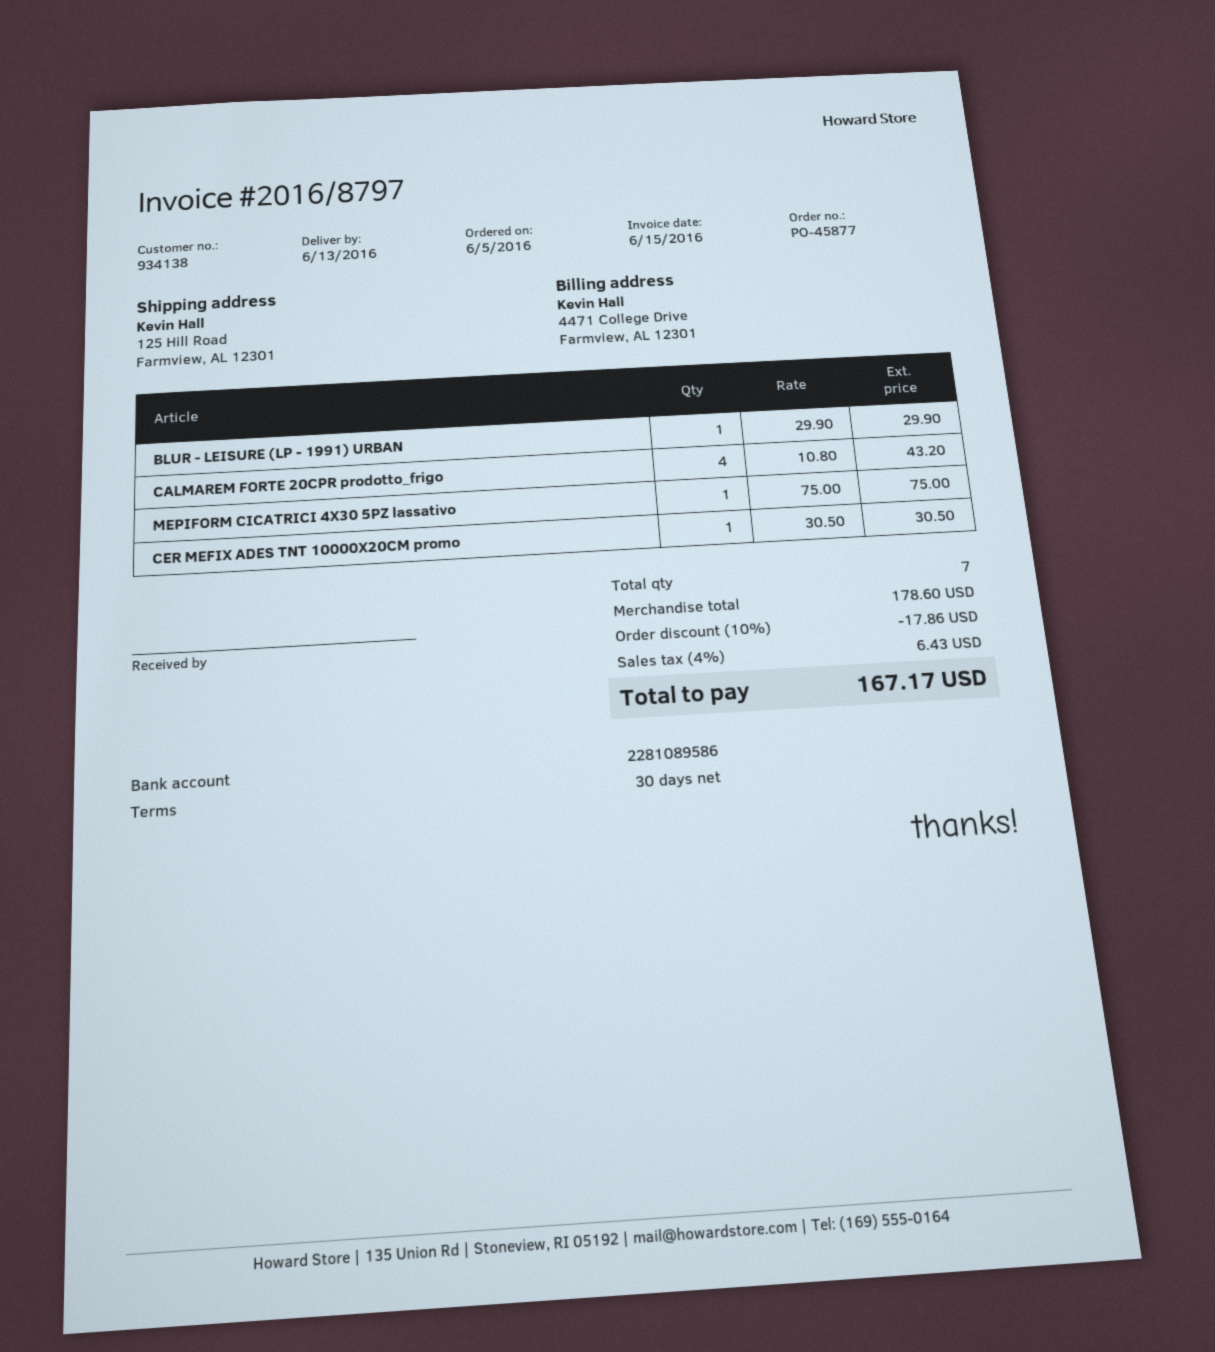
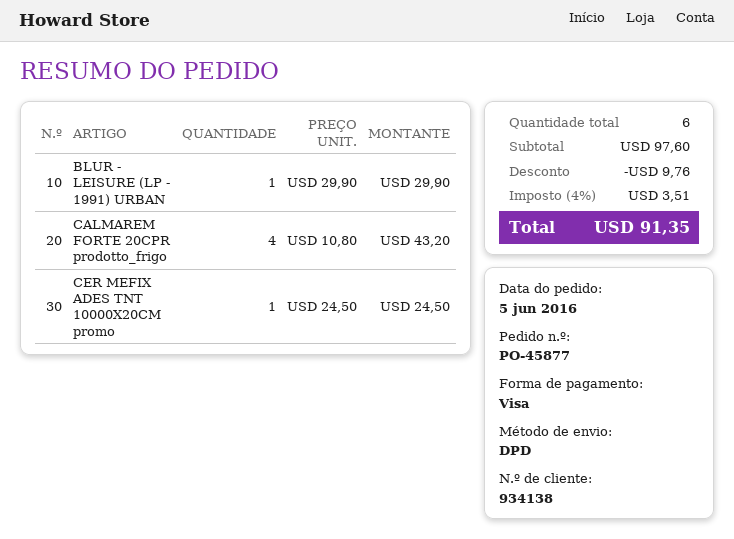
MEPIFORM CICATRICI 4X30 5PZ lassativo: 1 x 75.00 = 75.00 -> none
CER MEFIX ADES TNT 10000X20CM promo: 1 x 30.50 = 30.50 -> 1 x 24.50 = 24.50
total quantity: 7 -> 6
subtotal: 178.60 -> 97.60
discount: 17.86 -> 9.76
tax: 4% = 6.43 -> 4% = 3.51
total: 167.17 -> 91.35

